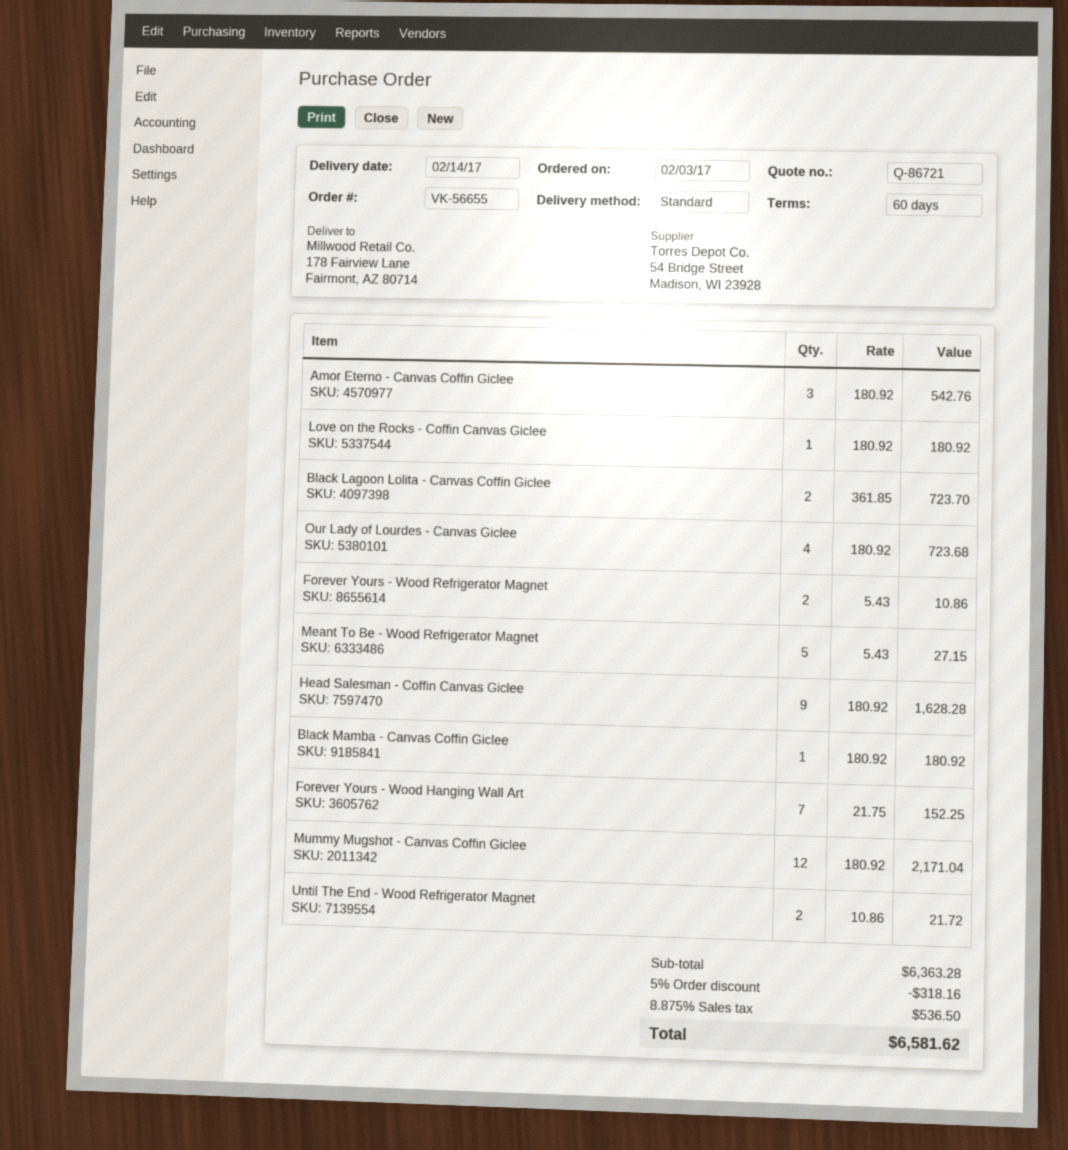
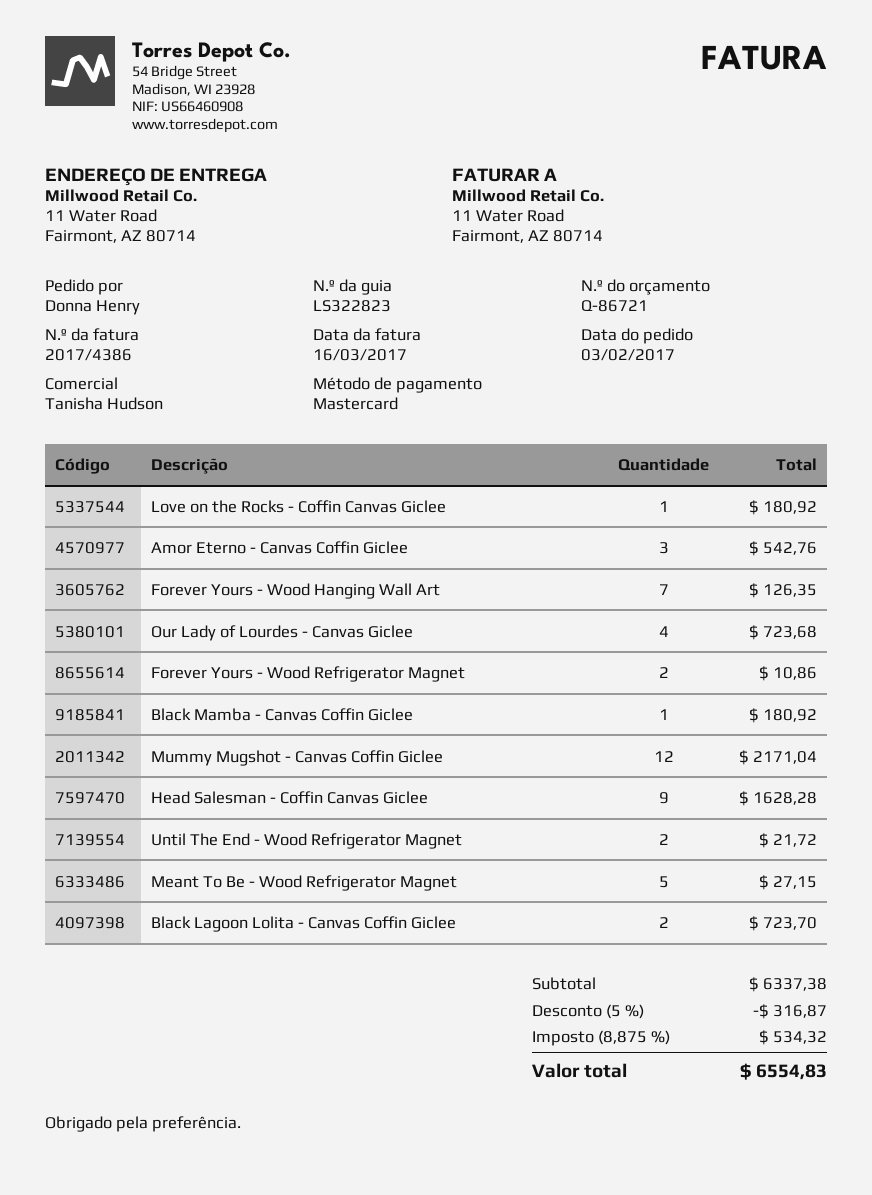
ship to: 178 Fairview Lane, Fairmont, AZ 80714 -> 11 Water Road, Fairmont, AZ 80714
Forever Yours - Wood Hanging Wall Art: 7 for 152.25 -> 7 for 126.35
subtotal: 6363.28 -> 6337.38
discount: 5% = 318.16 -> 5% = 316.87
tax: 8.875% = 536.50 -> 8.875% = 534.32
total: 6581.62 -> 6554.83

